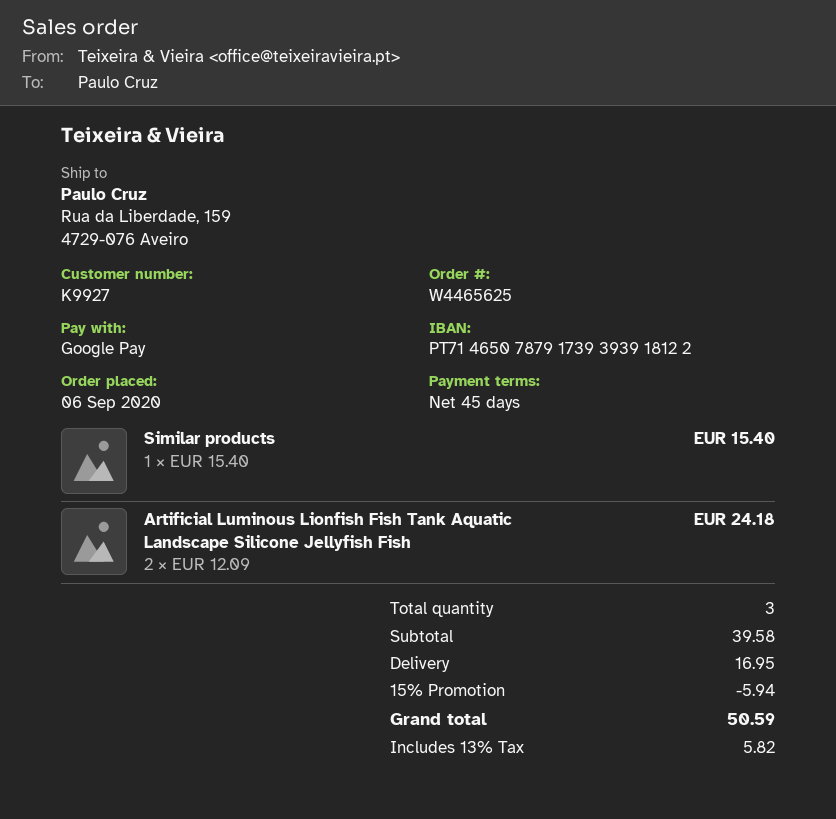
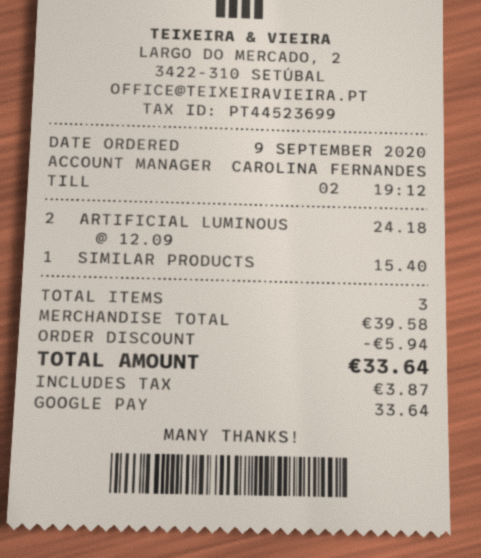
order date: 2020-09-06 -> 2020-09-09
shipping: 16.95 -> none
tax: 5.82 -> 3.87
total: 50.59 -> 33.64

